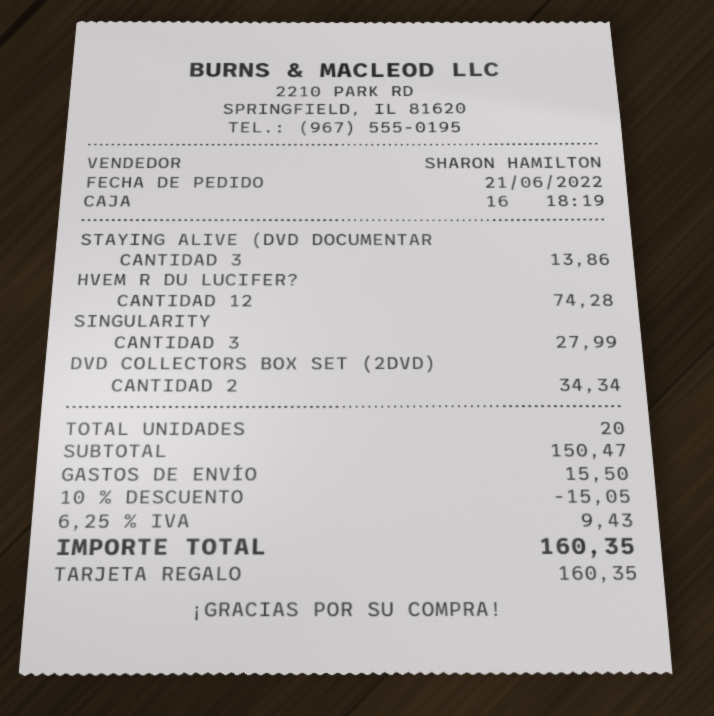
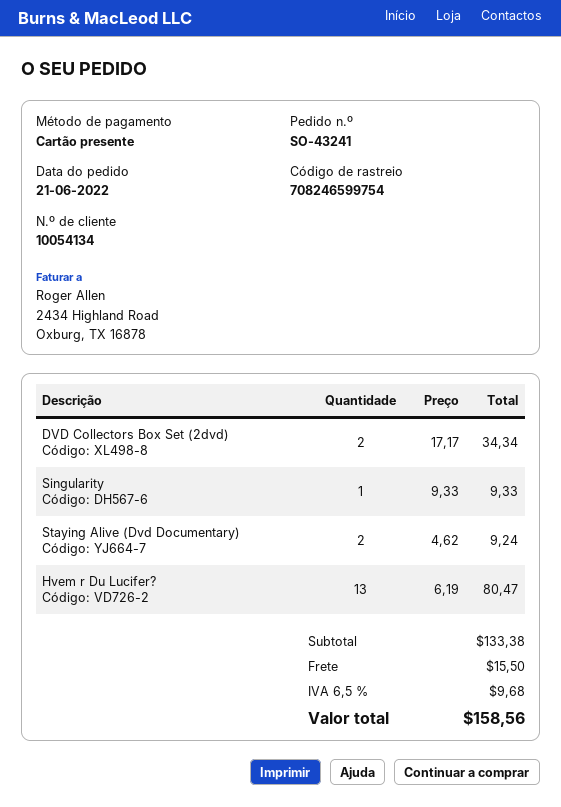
STAYING ALIVE (DVD DOCUMENTAR: 3 for 13.86 -> 2 for 9.24
HVEM R DU LUCIFER?: 12 for 74.28 -> 13 for 80.47
SINGULARITY: 3 for 27.99 -> 1 for 9.33
subtotal: 150.47 -> 133.38
discount: 10% = 15.05 -> none
tax: 6.25% = 9.43 -> 6.5% = 9.68
total: 160.35 -> 158.56

